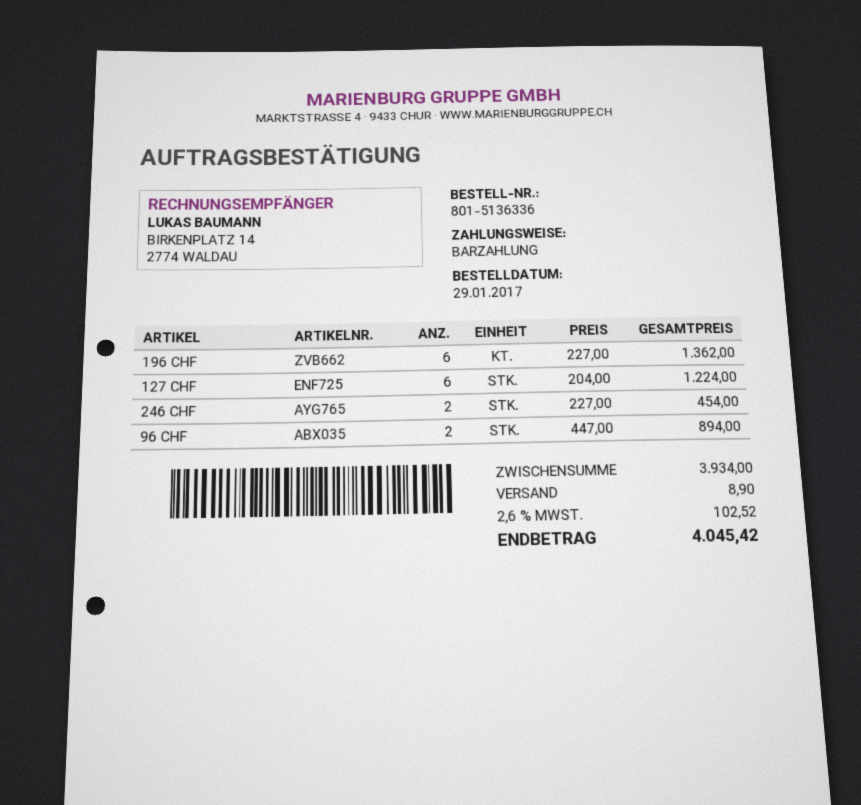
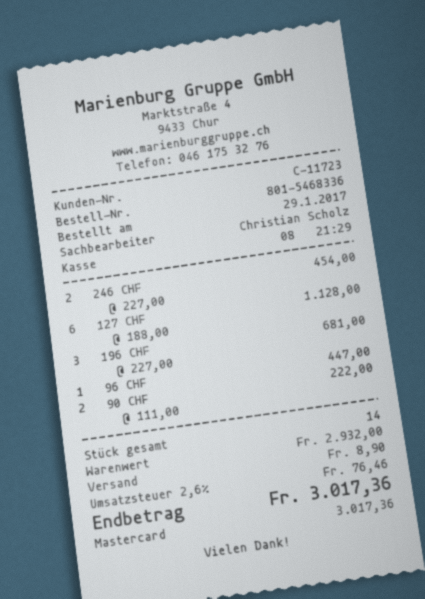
order number: 801-5136336 -> 801-5468336
payment method: cash -> Mastercard
196 CHF: 6 x 227.00 = 1362.00 -> 3 x 227.00 = 681.00
127 CHF: 6 x 204.00 = 1224.00 -> 6 x 188.00 = 1128.00
96 CHF: 2 x 447.00 = 894.00 -> 1 x 447.00 = 447.00
90 CHF: none -> 2 x 111.00 = 222.00
subtotal: 3934.00 -> 2932.00
tax: 2.6% = 102.52 -> 2.6% = 76.46
total: 4045.42 -> 3017.36

